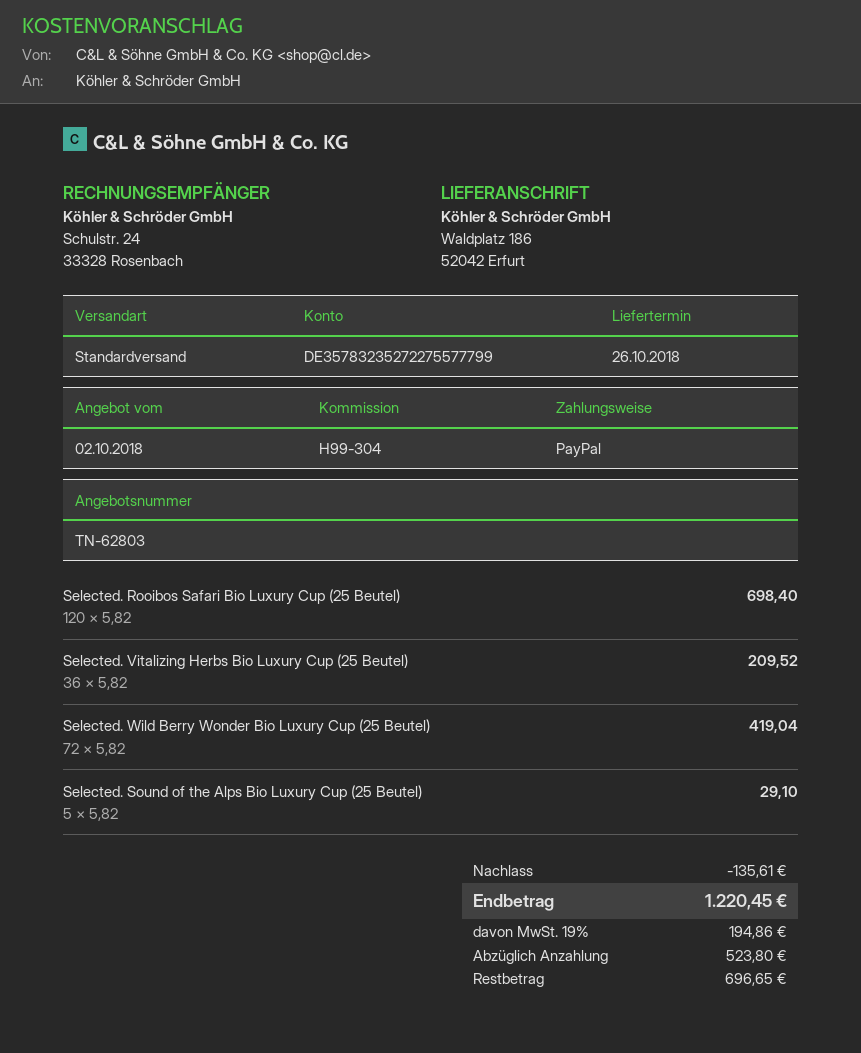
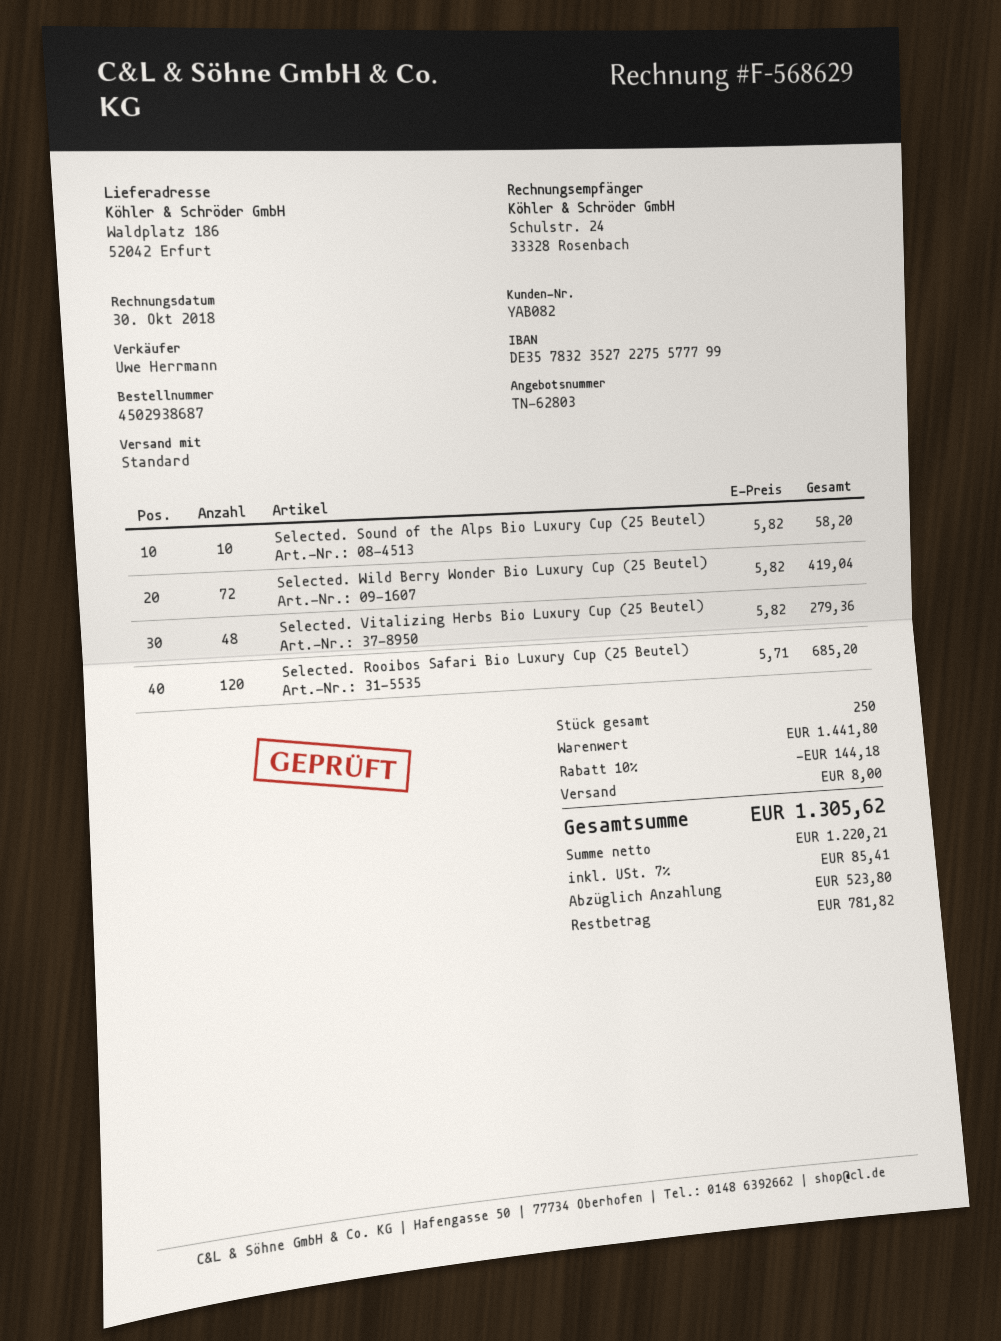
Selected. Rooibos Safari Bio Luxury Cup (25 Beutel): 120 x 5.82 = 698.40 -> 120 x 5.71 = 685.20
Selected. Vitalizing Herbs Bio Luxury Cup (25 Beutel): 36 x 5.82 = 209.52 -> 48 x 5.82 = 279.36
Selected. Sound of the Alps Bio Luxury Cup (25 Beutel): 5 x 5.82 = 29.10 -> 10 x 5.82 = 58.20
discount: 135.61 -> 144.18
shipping: none -> 8.00
tax: 19% = 194.86 -> 7% = 85.41
total: 1220.45 -> 1305.62
balance: 696.65 -> 781.82

